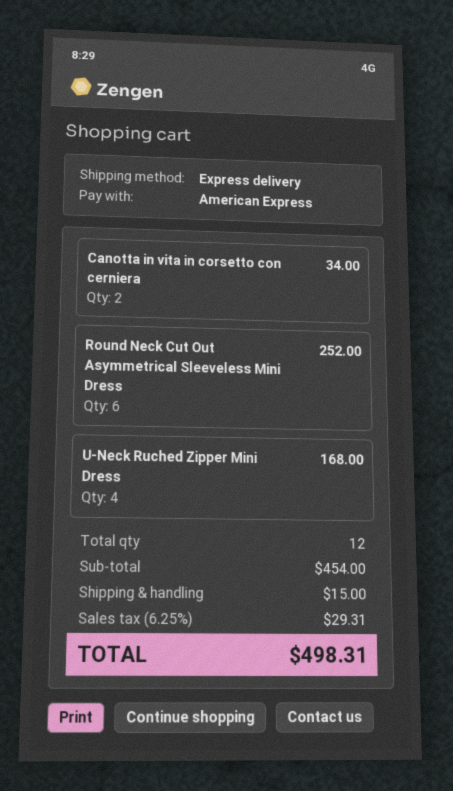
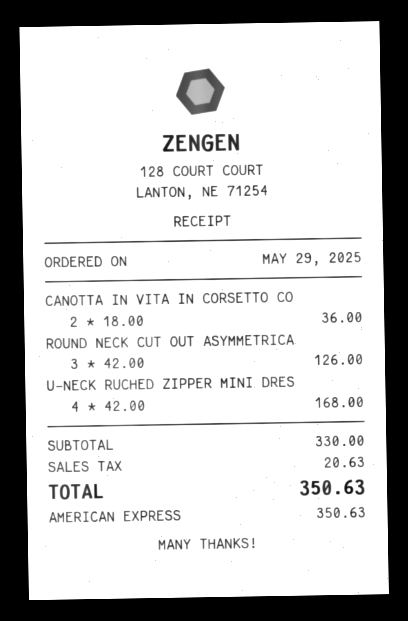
Canotta in vita in corsetto con cerniera: 2 for 34.00 -> 2 for 36.00
Round Neck Cut Out Asymmetrical Sleeveless Mini Dress: 6 for 252.00 -> 3 for 126.00
subtotal: 454.00 -> 330.00
shipping: 15.00 -> none
tax: 29.31 -> 20.63
total: 498.31 -> 350.63

